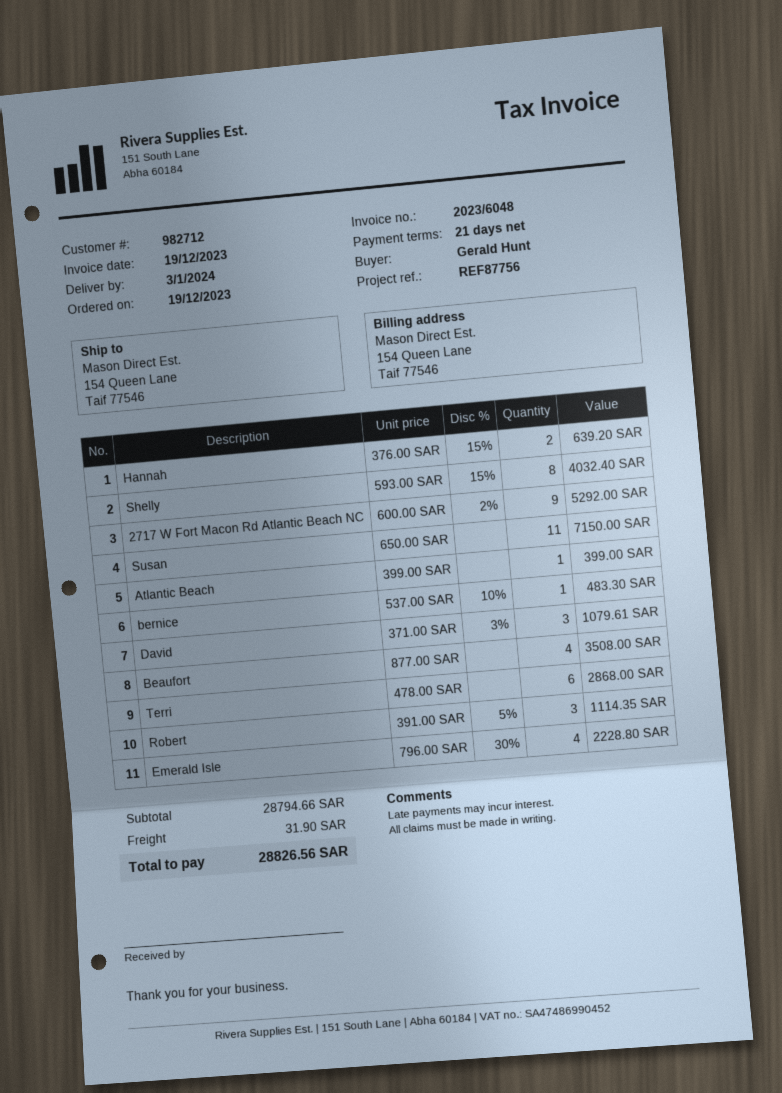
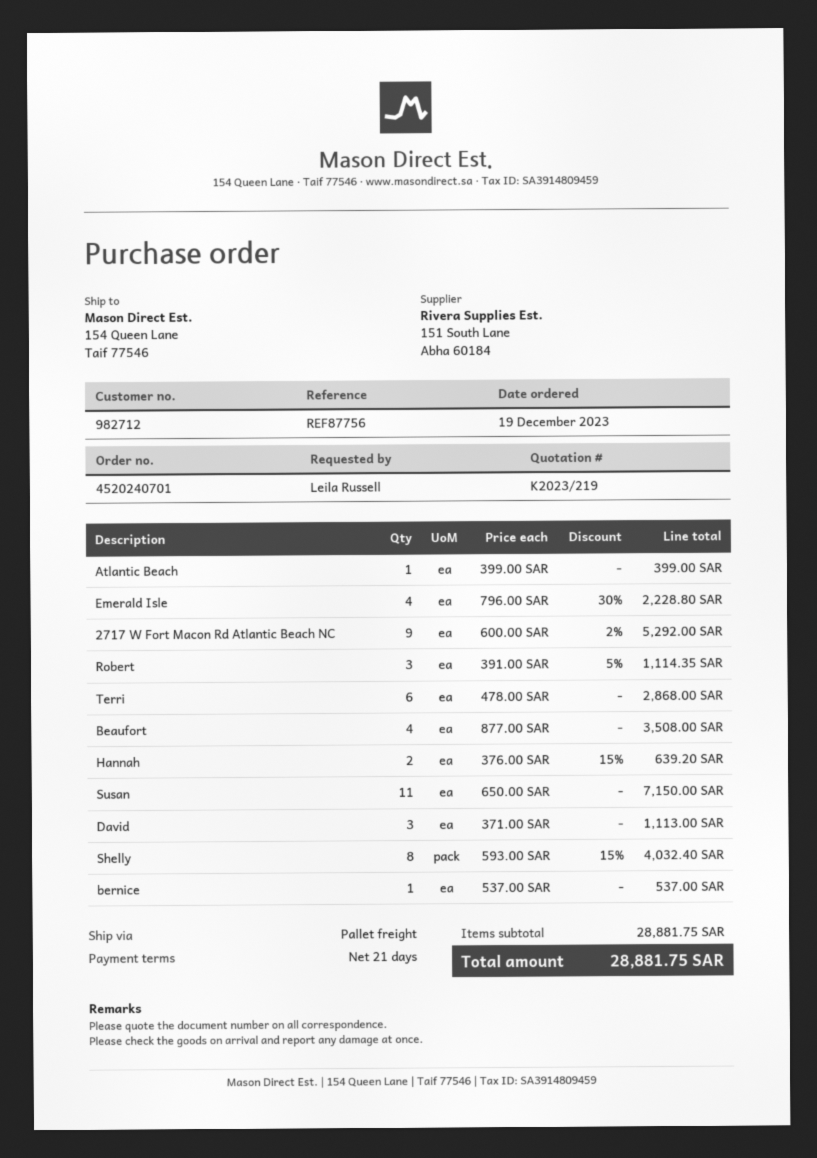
ordered by: Gerald Hunt -> Leila Russell
bernice: 1 x 537.00 - 10% = 483.30 -> 1 x 537.00 = 537.00
David: 3 x 371.00 - 3% = 1079.61 -> 3 x 371.00 = 1113.00
subtotal: 28794.66 -> 28881.75
shipping: 31.90 -> none
total: 28826.56 -> 28881.75

